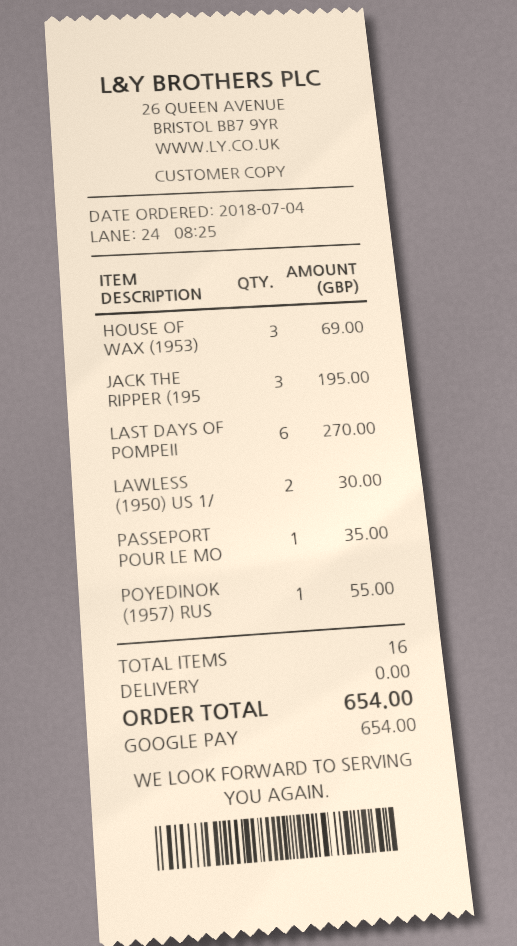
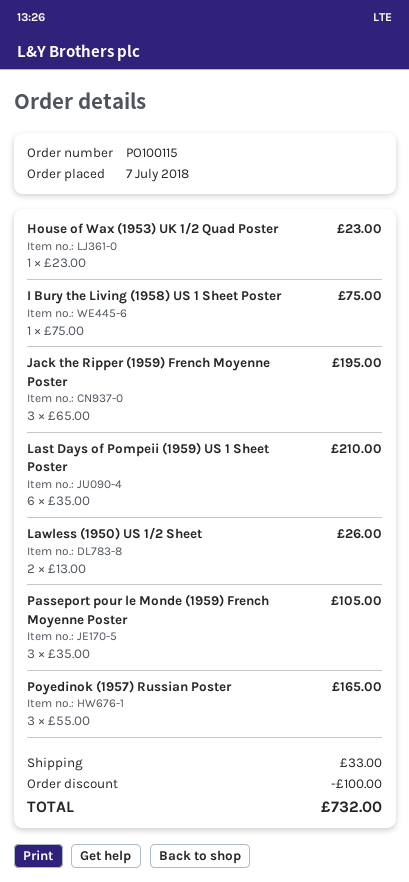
order date: 2018-07-04 -> 2018-07-07
HOUSE OF WAX (1953): 3 for 69.00 -> 1 for 23.00
LAST DAYS OF POMPEII: 6 for 270.00 -> 6 for 210.00
LAWLESS (1950) US 1/: 2 for 30.00 -> 2 for 26.00
PASSEPORT POUR LE MO: 1 for 35.00 -> 3 for 105.00
POYEDINOK (1957) RUS: 1 for 55.00 -> 3 for 165.00
I Bury the Living (1958) US 1 Sheet Poster: none -> 1 for 75.00
discount: none -> 100.00
shipping: 0.00 -> 33.00
total: 654.00 -> 732.00

